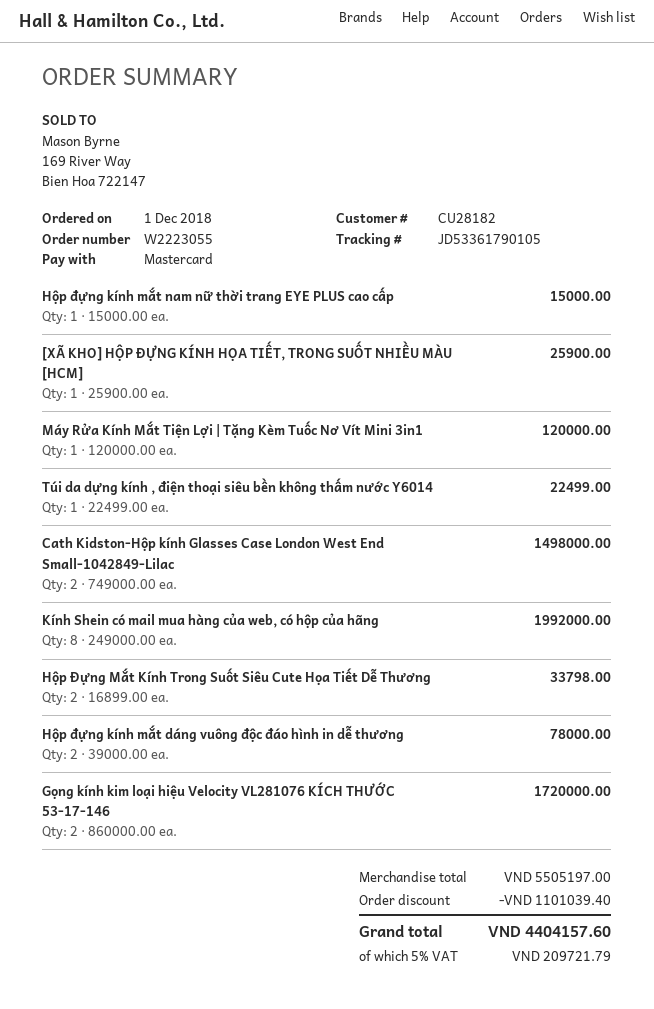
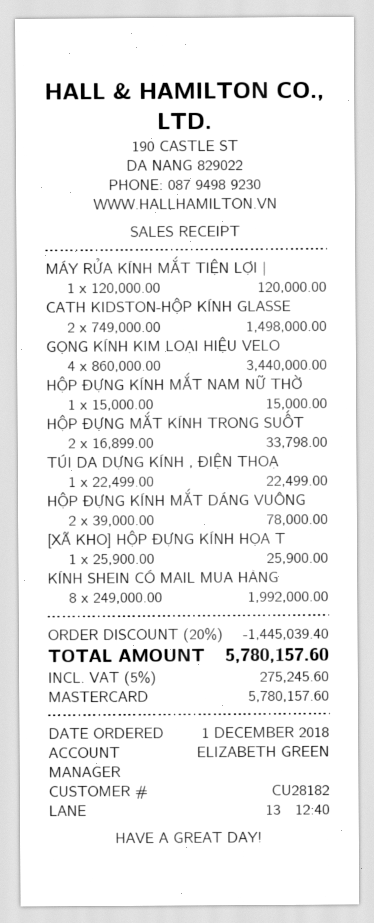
Gọng kính kim loại hiệu Velocity VL281076 KÍCH THƯỚC 53-17-146: 2 x 860000.00 = 1720000.00 -> 4 x 860000.00 = 3440000.00
discount: 1101039.40 -> 1445039.40
tax: 5% = 209721.79 -> 5% = 275245.60
total: 4404157.60 -> 5780157.60

